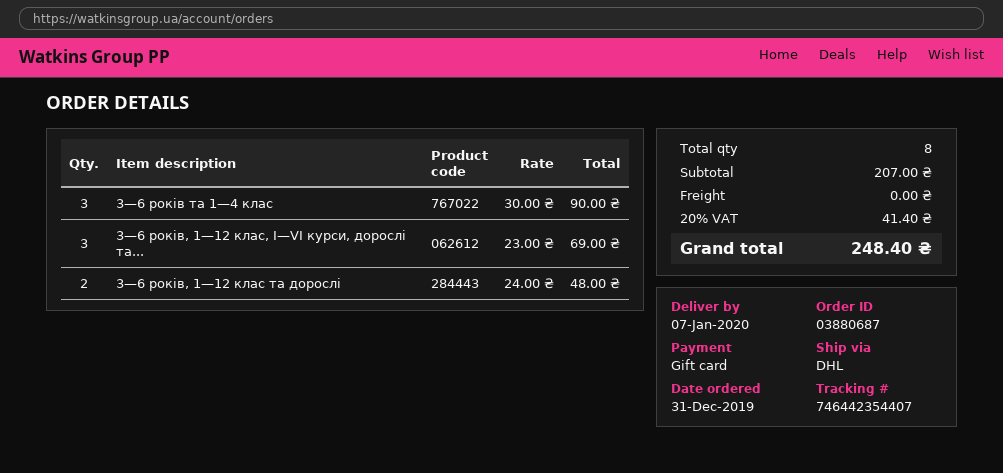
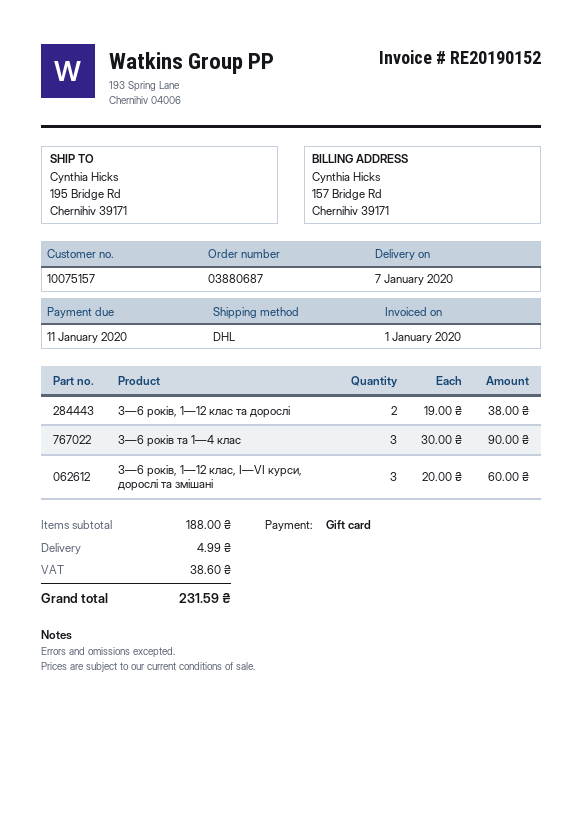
3—6 років, 1—12 клас, I—VI курси, дорослі та...: 3 x 23.00 = 69.00 -> 3 x 20.00 = 60.00
3—6 років, 1—12 клас та дорослі: 2 x 24.00 = 48.00 -> 2 x 19.00 = 38.00
subtotal: 207.00 -> 188.00
shipping: 0.00 -> 4.99
tax: 41.40 -> 38.60
total: 248.40 -> 231.59

